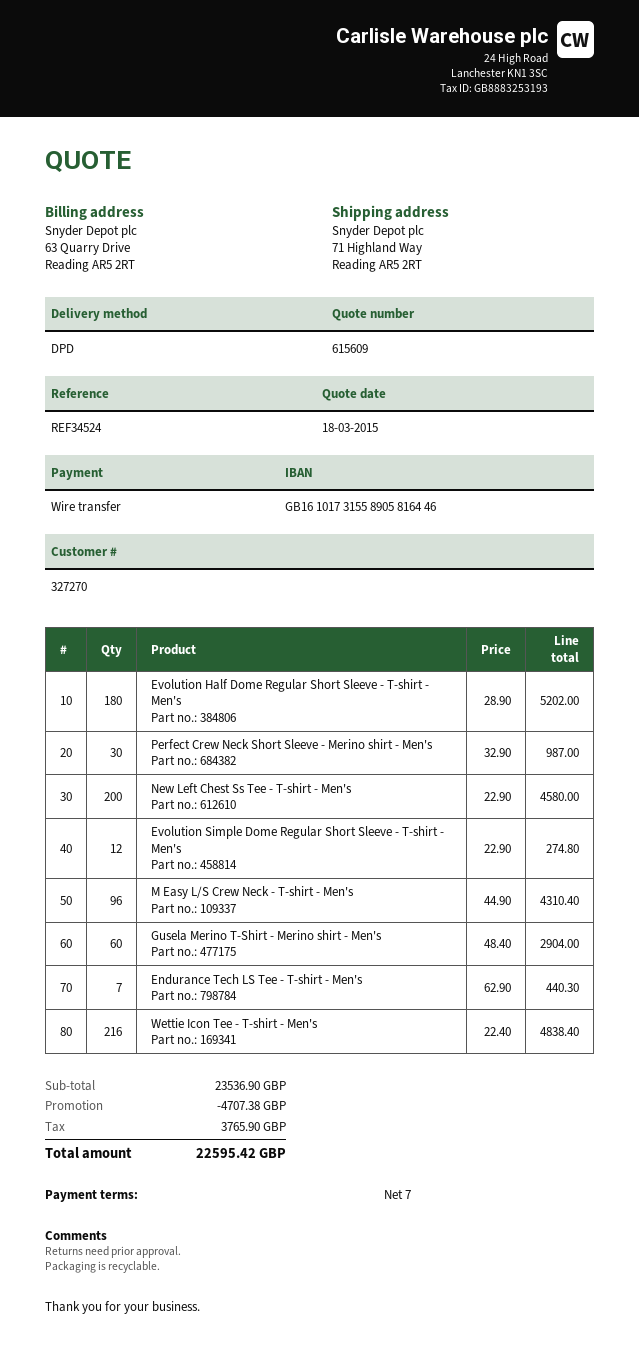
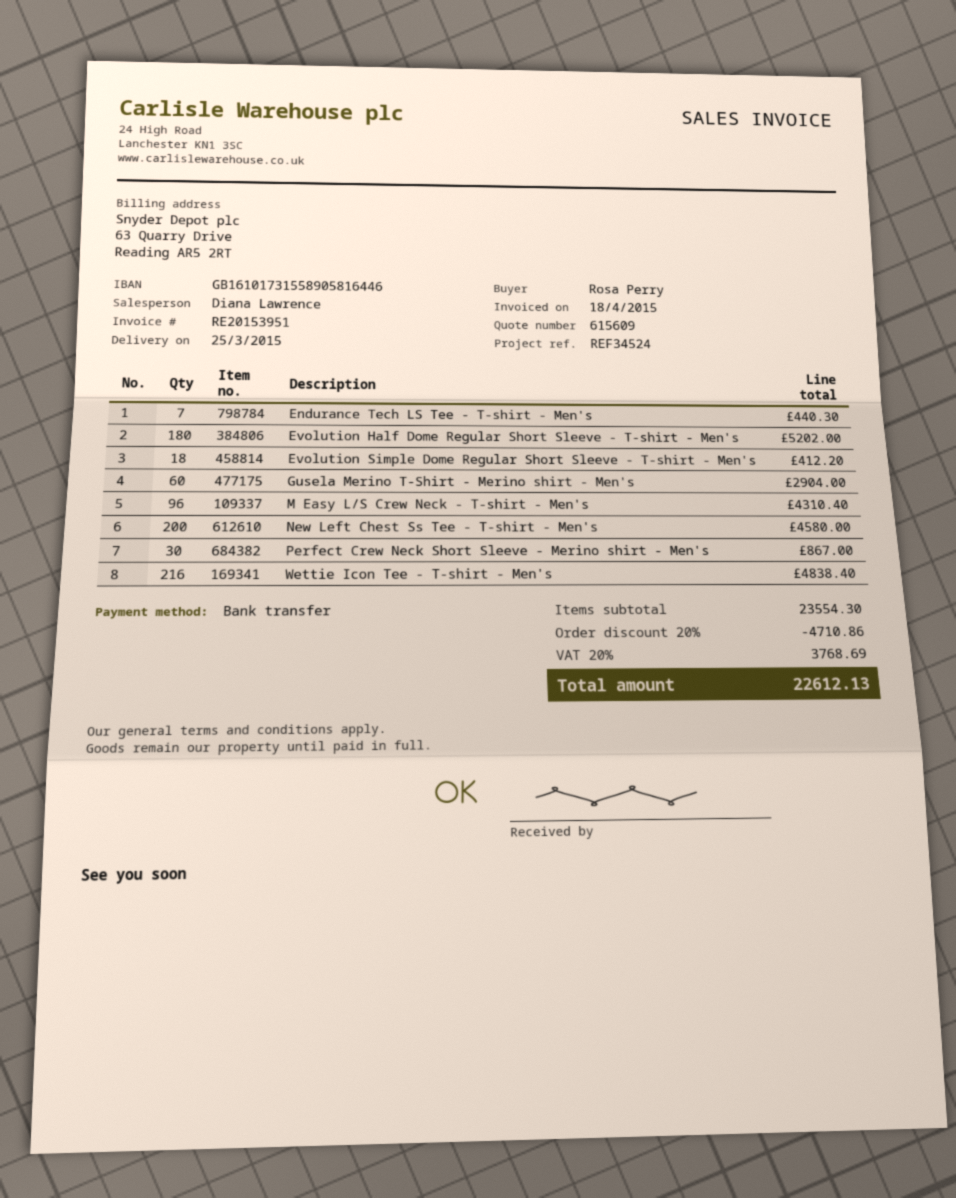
Perfect Crew Neck Short Sleeve - Merino shirt - Men's: 30 for 987.00 -> 30 for 867.00
Evolution Simple Dome Regular Short Sleeve - T-shirt - Men's: 12 for 274.80 -> 18 for 412.20
subtotal: 23536.90 -> 23554.30
discount: 4707.38 -> 4710.86
tax: 3765.90 -> 3768.69
total: 22595.42 -> 22612.13

